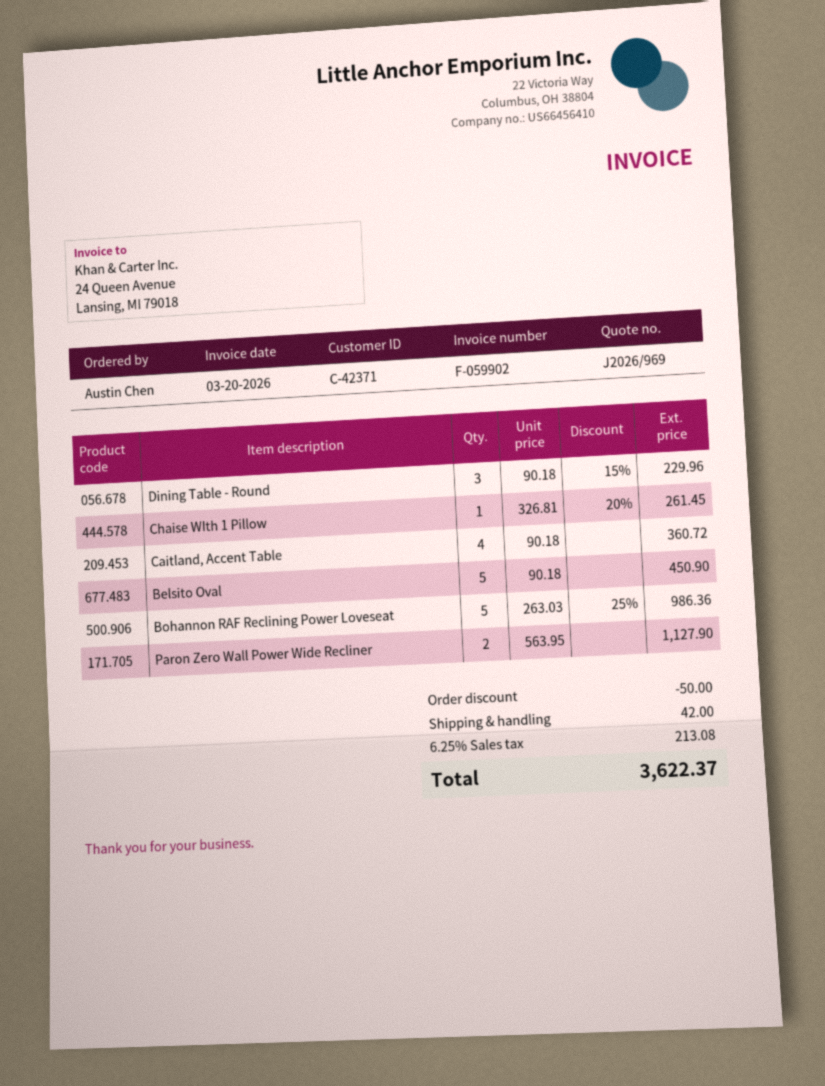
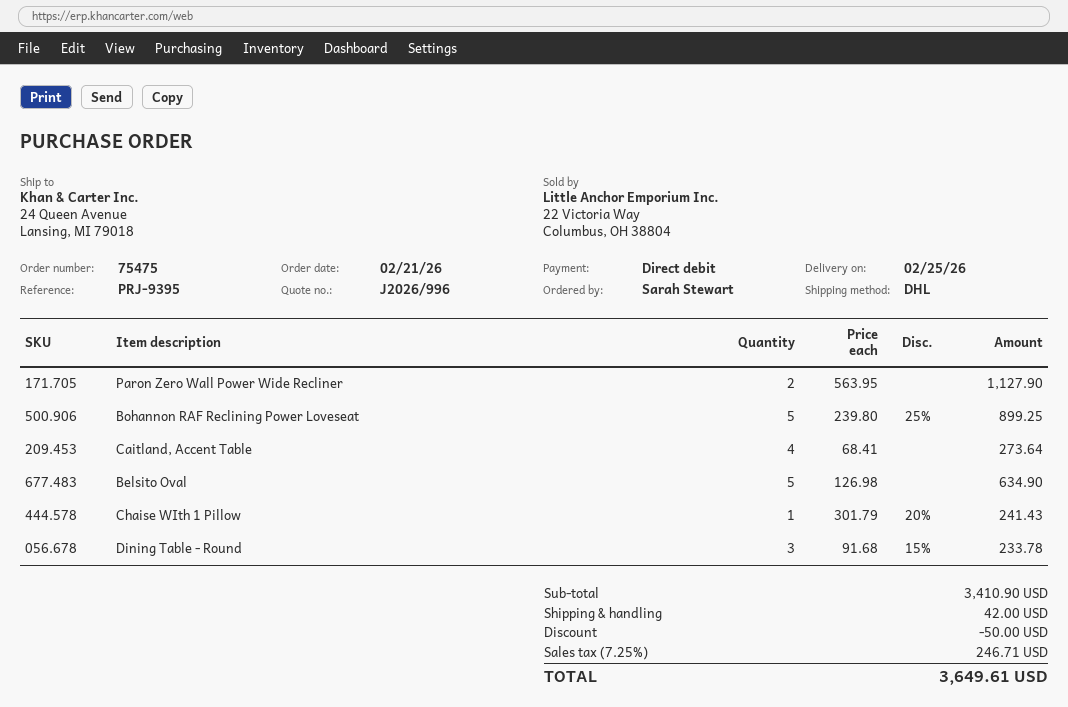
quote number: J2026/969 -> J2026/996
ordered by: Austin Chen -> Sarah Stewart
Dining Table - Round: 3 x 90.18 - 15% = 229.96 -> 3 x 91.68 - 15% = 233.78
Chaise WIth 1 Pillow: 1 x 326.81 - 20% = 261.45 -> 1 x 301.79 - 20% = 241.43
Caitland, Accent Table: 4 x 90.18 = 360.72 -> 4 x 68.41 = 273.64
Belsito Oval: 5 x 90.18 = 450.90 -> 5 x 126.98 = 634.90
Bohannon RAF Reclining Power Loveseat: 5 x 263.03 - 25% = 986.36 -> 5 x 239.80 - 25% = 899.25
tax: 6.25% = 213.08 -> 7.25% = 246.71
total: 3622.37 -> 3649.61

